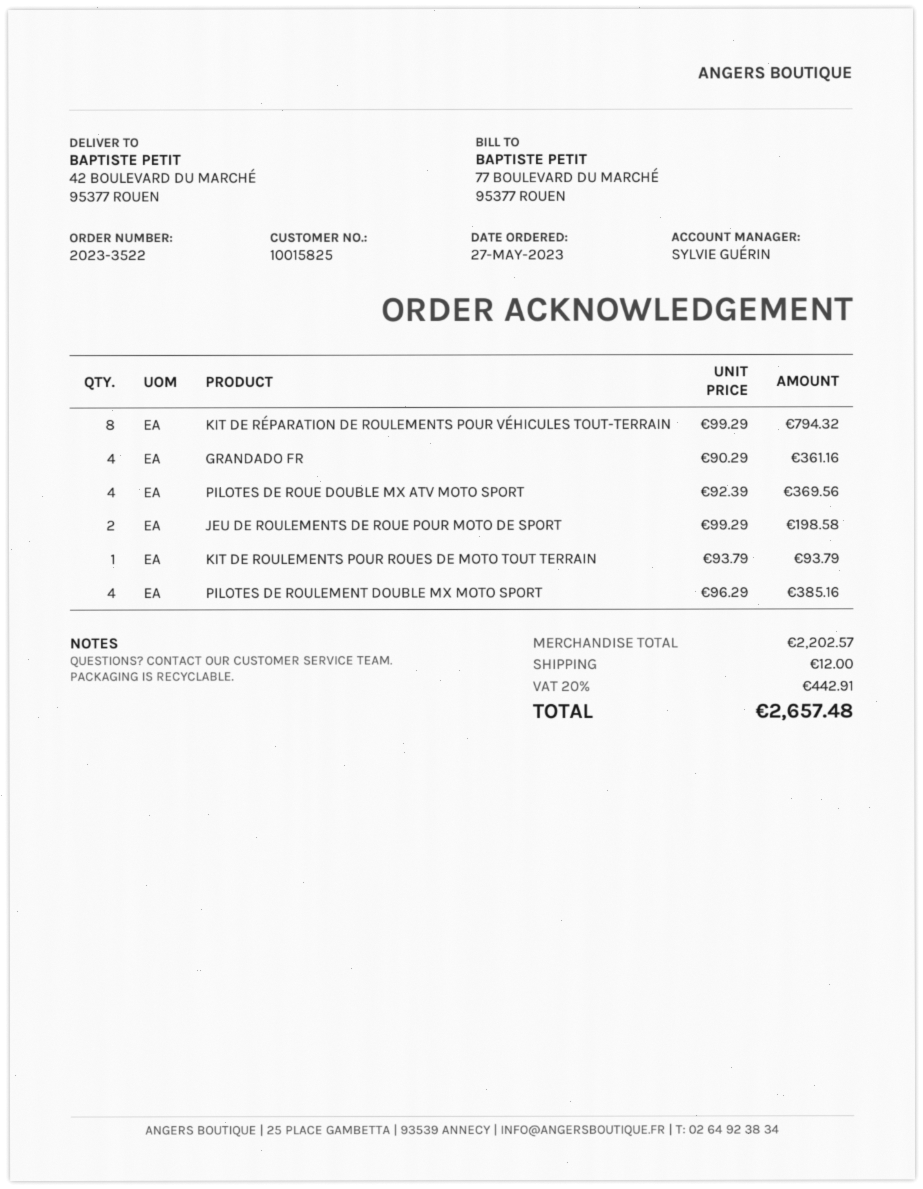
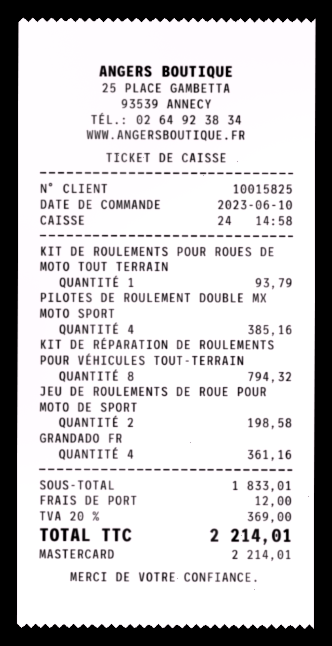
order date: 2023-05-27 -> 2023-06-10
PILOTES DE ROUE DOUBLE MX ATV MOTO SPORT: 4 for 369.56 -> none
subtotal: 2202.57 -> 1833.01
tax: 20% = 442.91 -> 20% = 369.00
total: 2657.48 -> 2214.01

